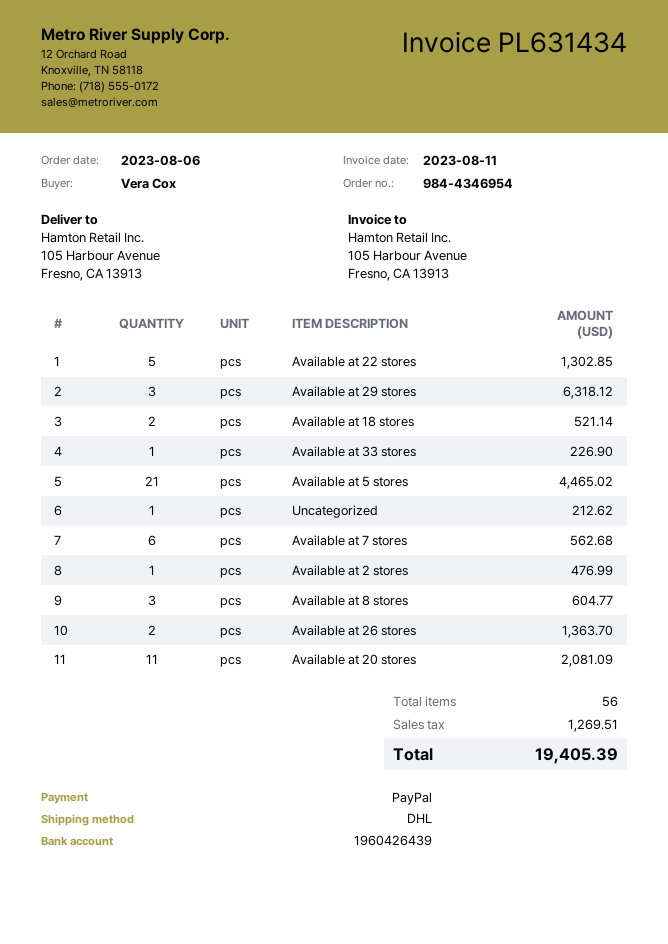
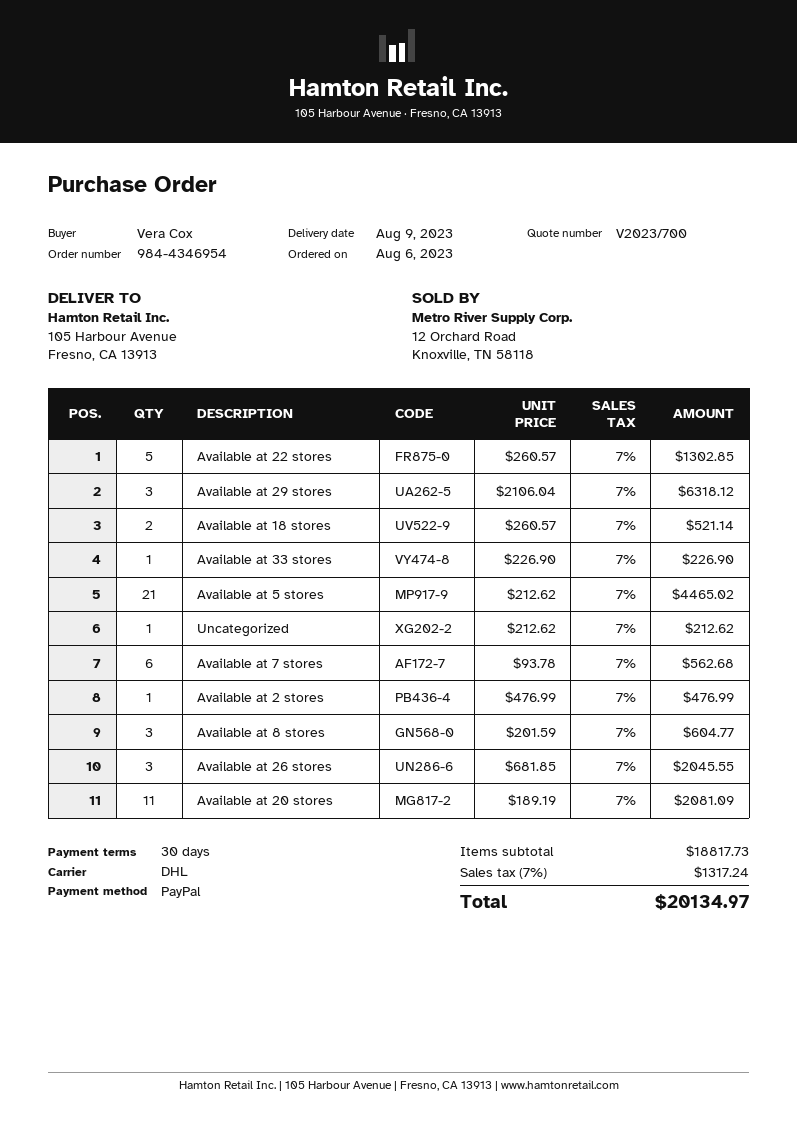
Available at 26 stores: 2 for 1363.70 -> 3 for 2045.55
tax: 1269.51 -> 1317.24
total: 19405.39 -> 20134.97

